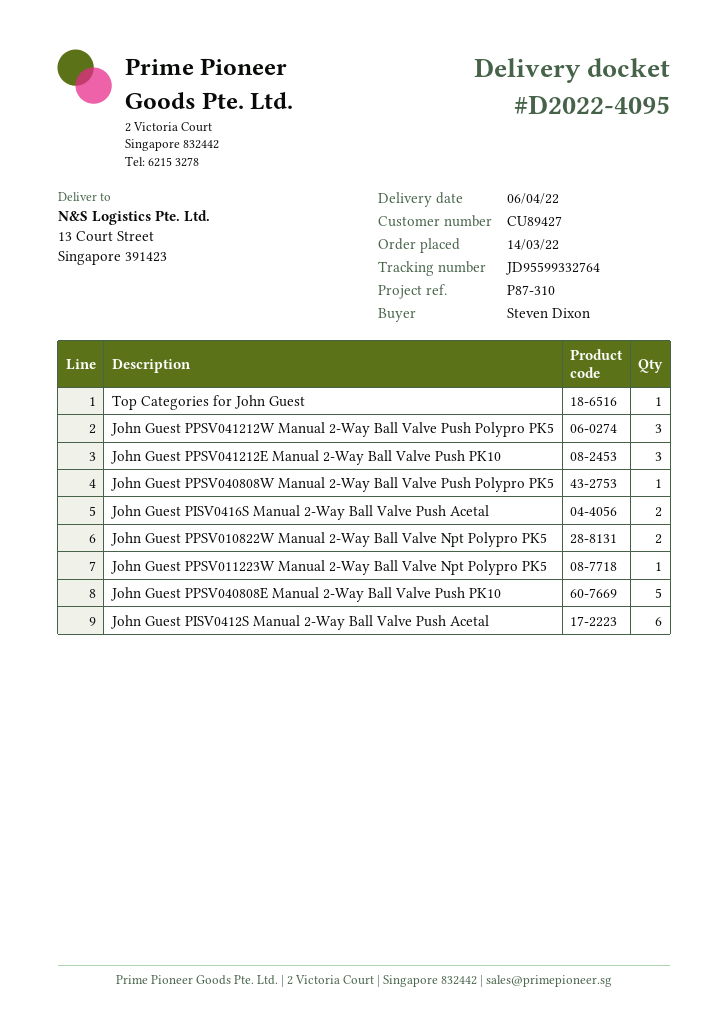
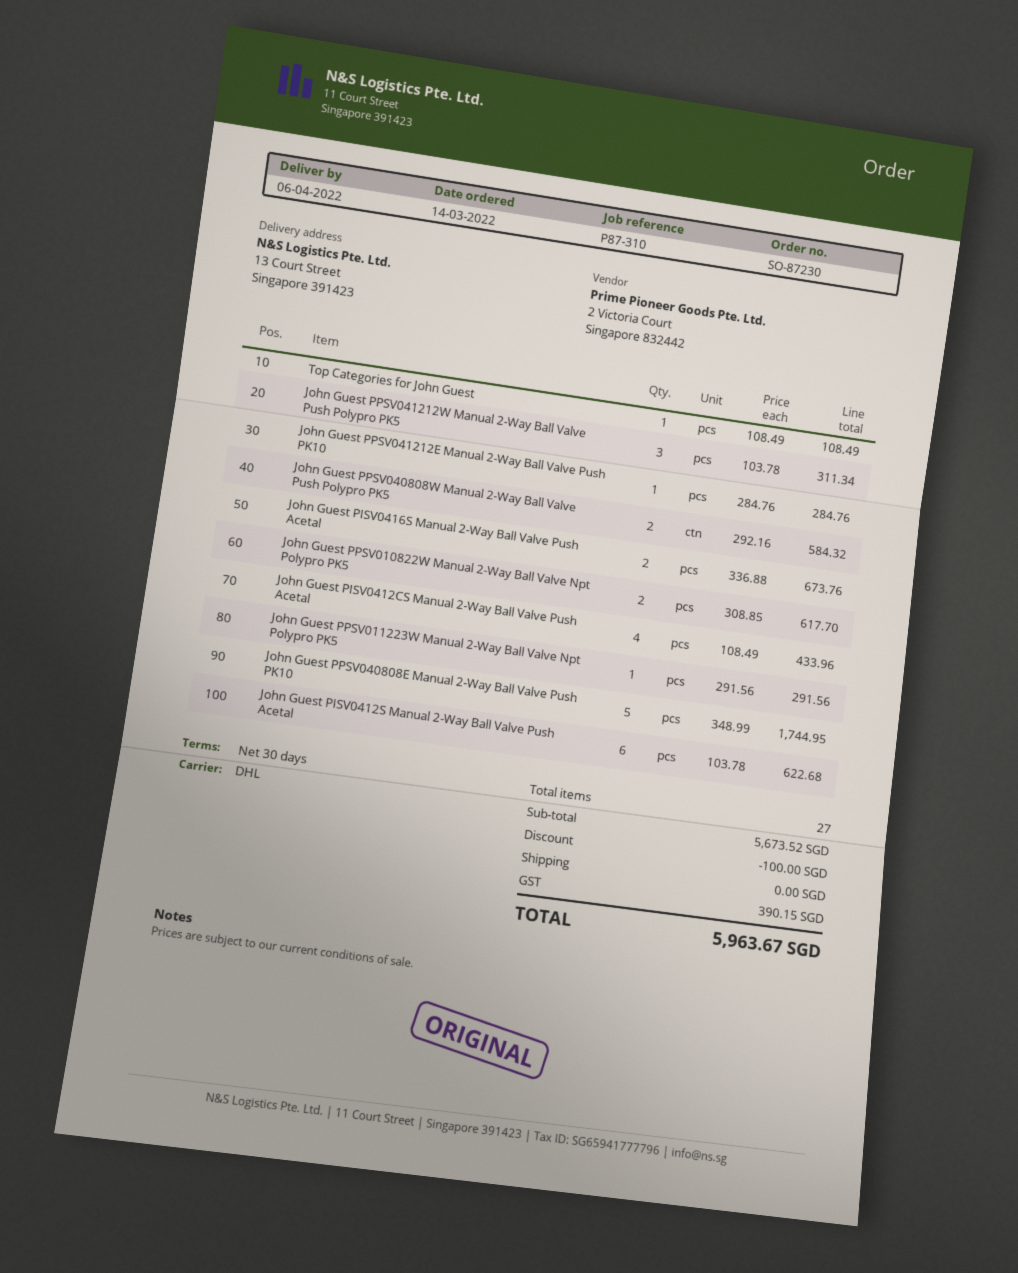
John Guest PPSV041212E Manual 2-Way Ball Valve Push PK10: 3 -> 1
John Guest PPSV040808W Manual 2-Way Ball Valve Push Polypro PK5: 1 -> 2
John Guest PISV0412CS Manual 2-Way Ball Valve Push Acetal: none -> 4

